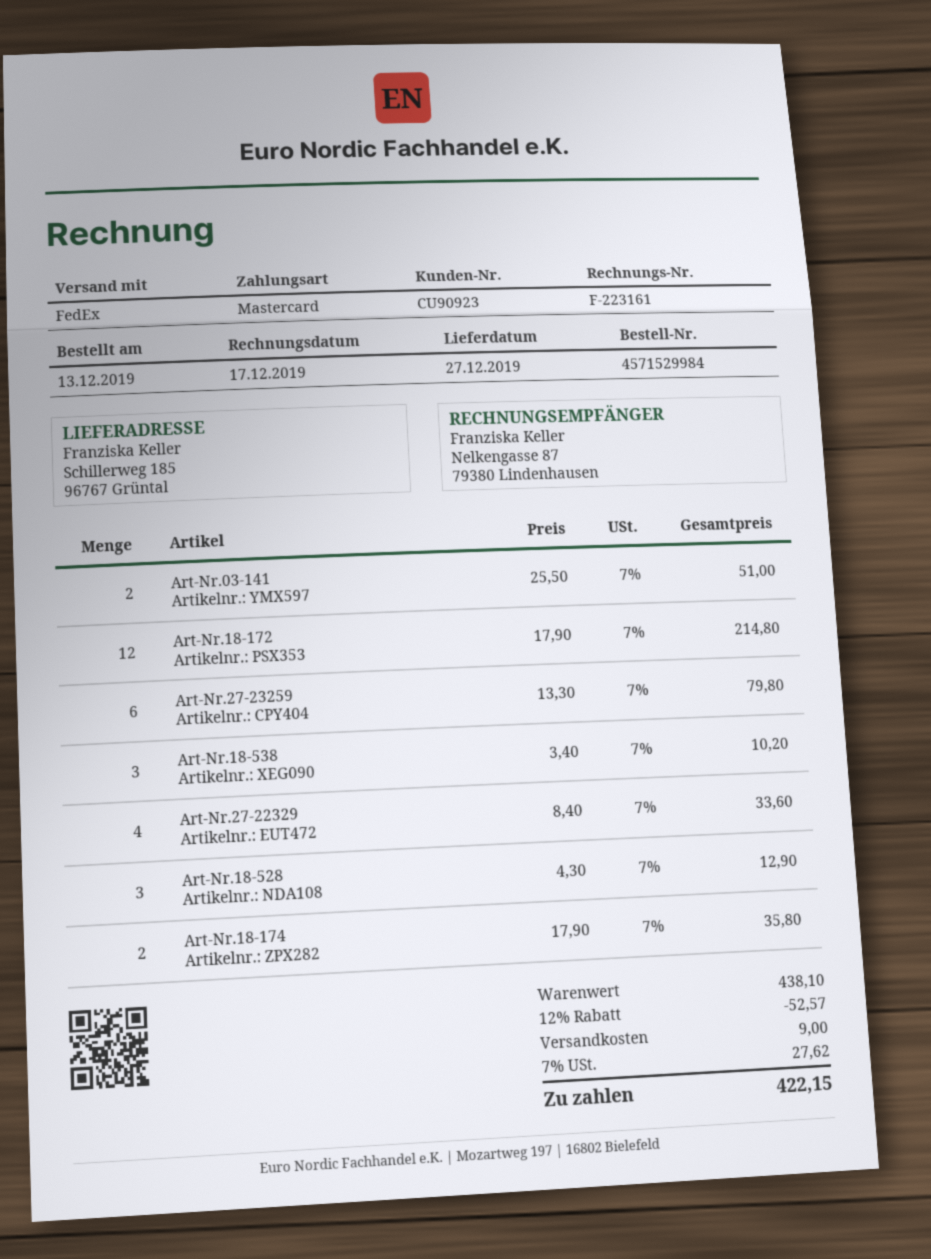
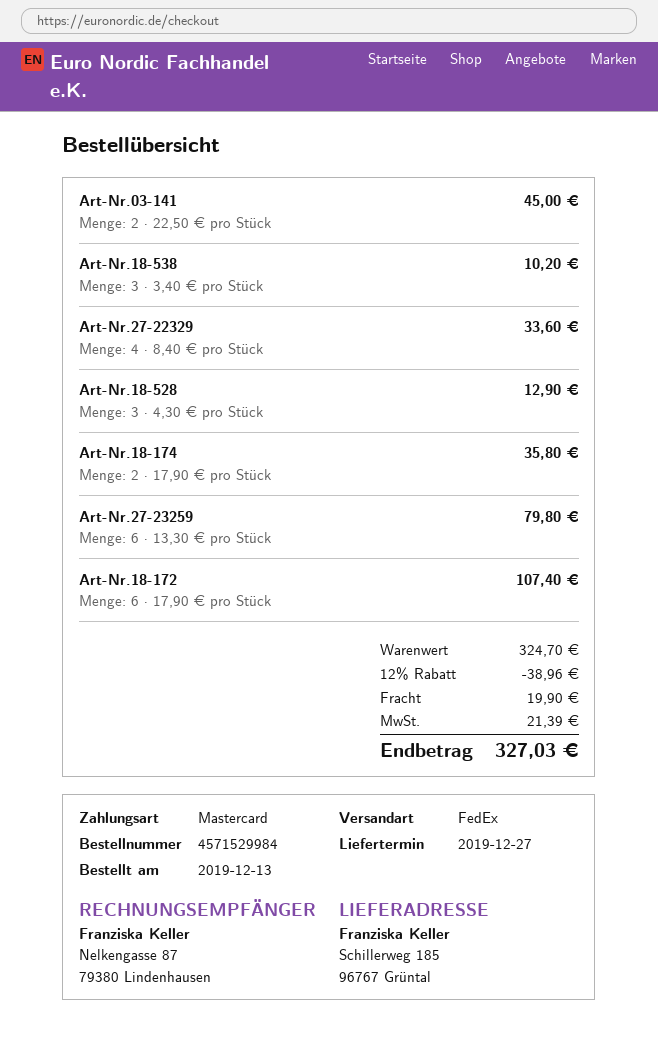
Art-Nr.03-141: 2 x 25.50 = 51.00 -> 2 x 22.50 = 45.00
Art-Nr.18-172: 12 x 17.90 = 214.80 -> 6 x 17.90 = 107.40
subtotal: 438.10 -> 324.70
discount: 12% = 52.57 -> 12% = 38.96
shipping: 9.00 -> 19.90
tax: 27.62 -> 21.39
total: 422.15 -> 327.03

